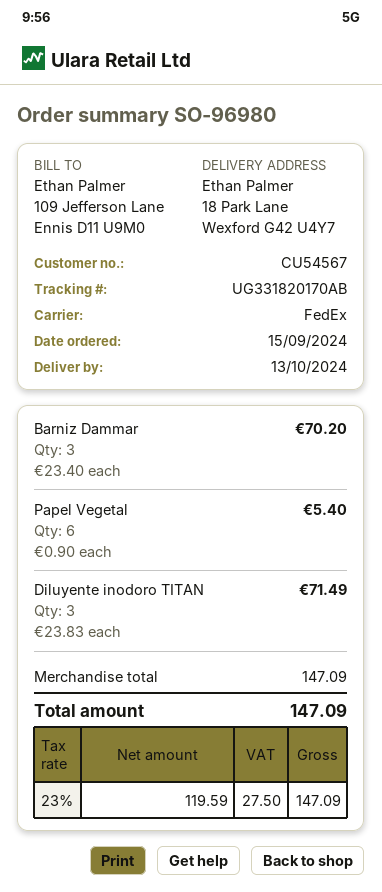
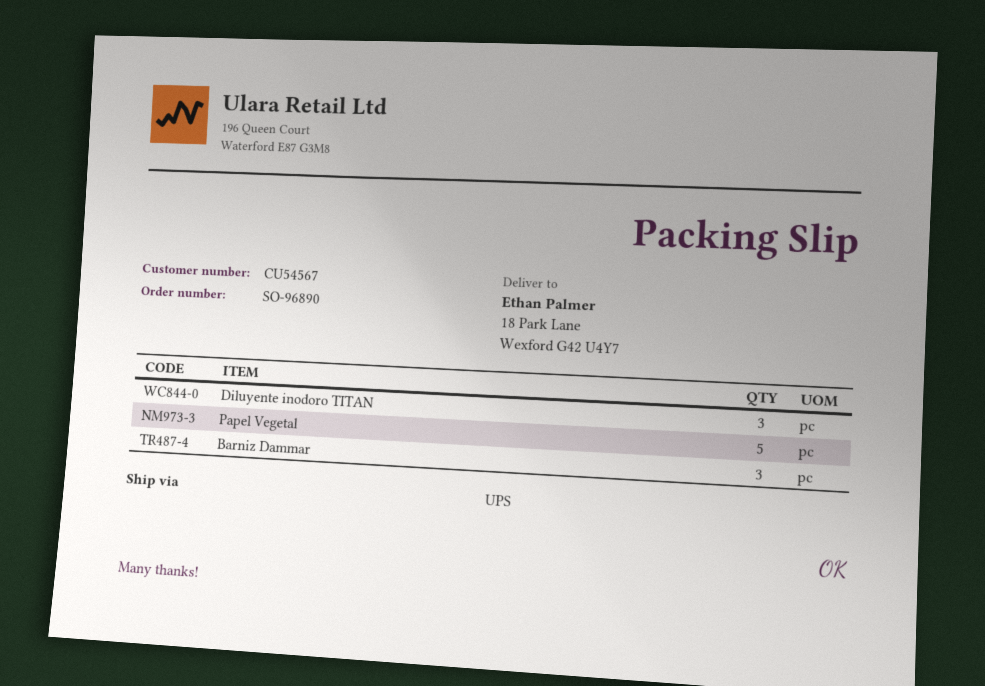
order number: SO-96980 -> SO-96890
shipping method: FedEx -> UPS
Papel Vegetal: 6 -> 5

